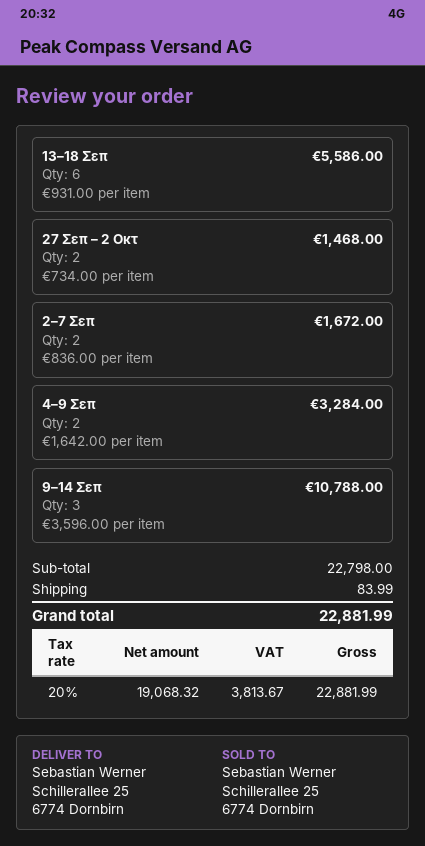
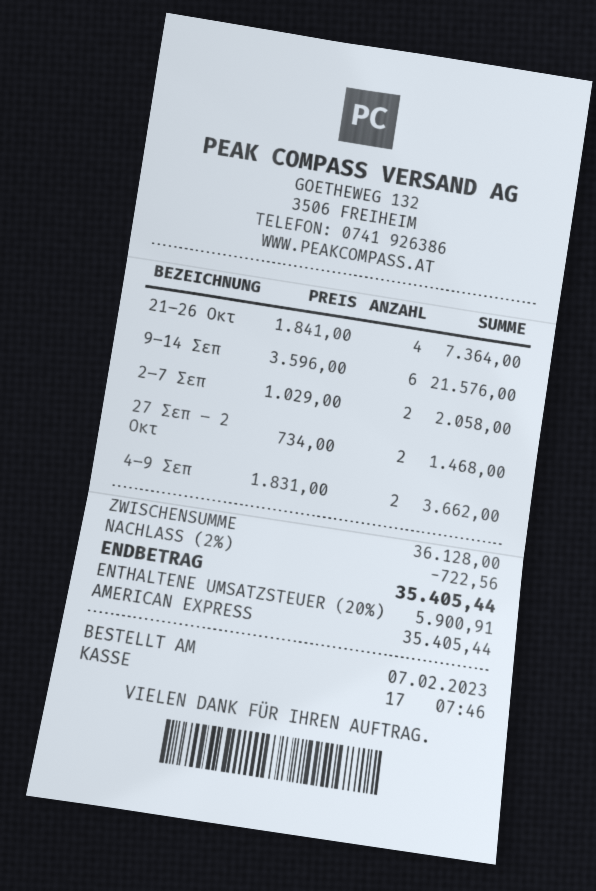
13–18 Σεπ: 6 x 931.00 = 5586.00 -> none
2–7 Σεπ: 2 x 836.00 = 1672.00 -> 2 x 1029.00 = 2058.00
4–9 Σεπ: 2 x 1642.00 = 3284.00 -> 2 x 1831.00 = 3662.00
9–14 Σεπ: 3 x 3596.00 = 10788.00 -> 6 x 3596.00 = 21576.00
21–26 Οκτ: none -> 4 x 1841.00 = 7364.00
subtotal: 22798.00 -> 36128.00
discount: none -> 2% = 722.56
shipping: 83.99 -> none
tax: 20% = 3813.67 -> 20% = 5900.91
total: 22881.99 -> 35405.44

